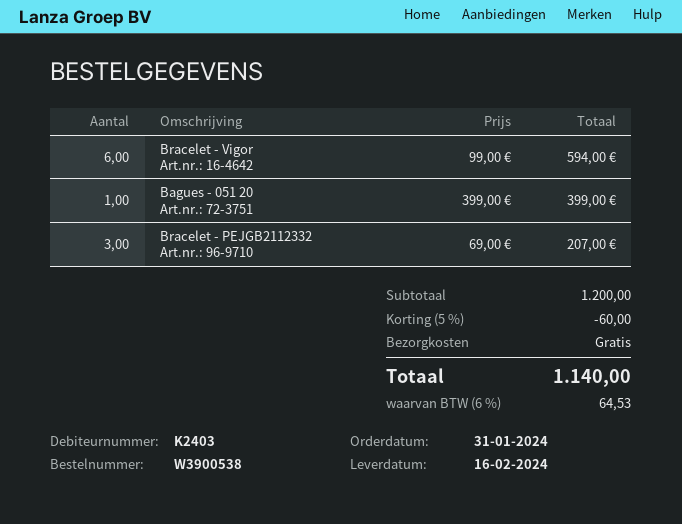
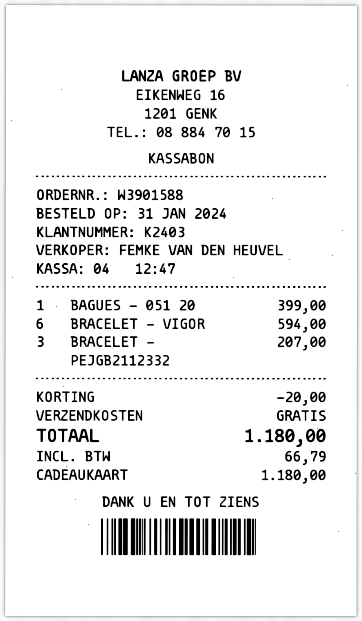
order number: W3900538 -> W3901588
discount: 60.00 -> 20.00
tax: 64.53 -> 66.79
total: 1140.00 -> 1180.00

